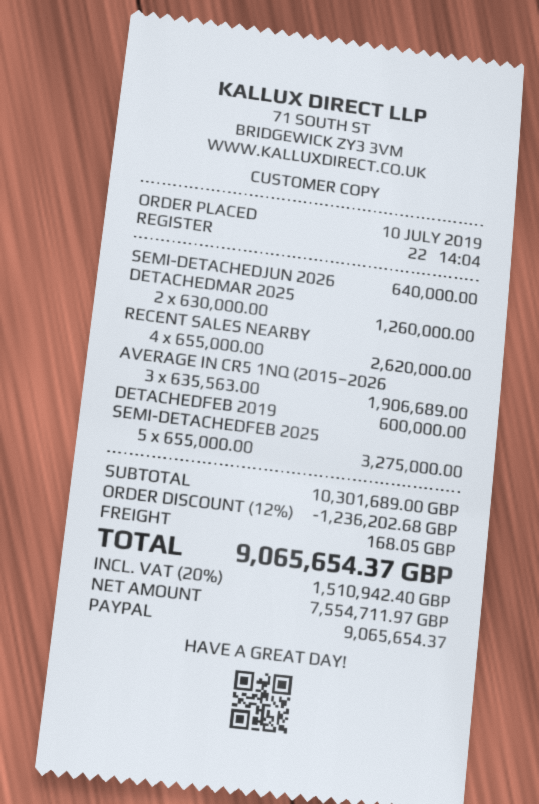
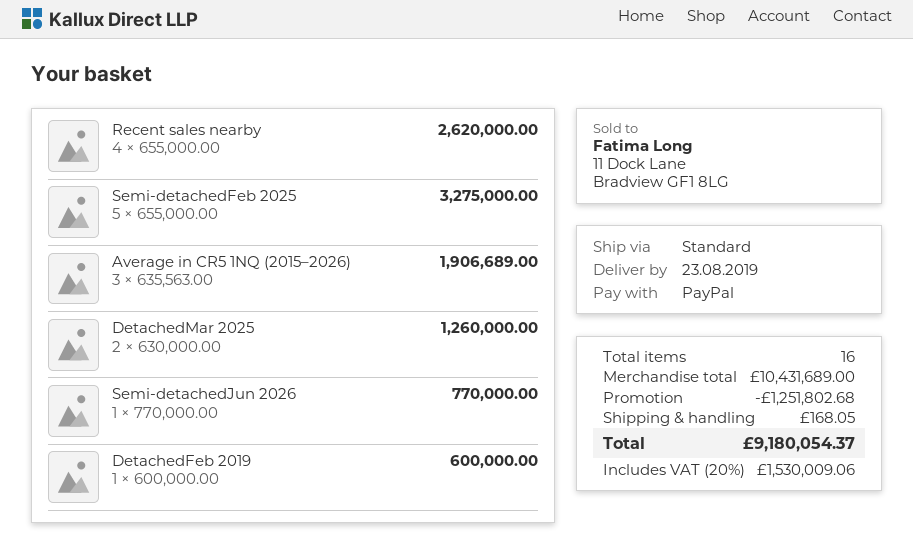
SEMI-DETACHEDJUN 2026: 1 x 640000.00 = 640000.00 -> 1 x 770000.00 = 770000.00
subtotal: 10301689.00 -> 10431689.00
discount: 1236202.68 -> 1251802.68
tax: 20% = 1510942.40 -> 20% = 1530009.06
total: 9065654.37 -> 9180054.37

